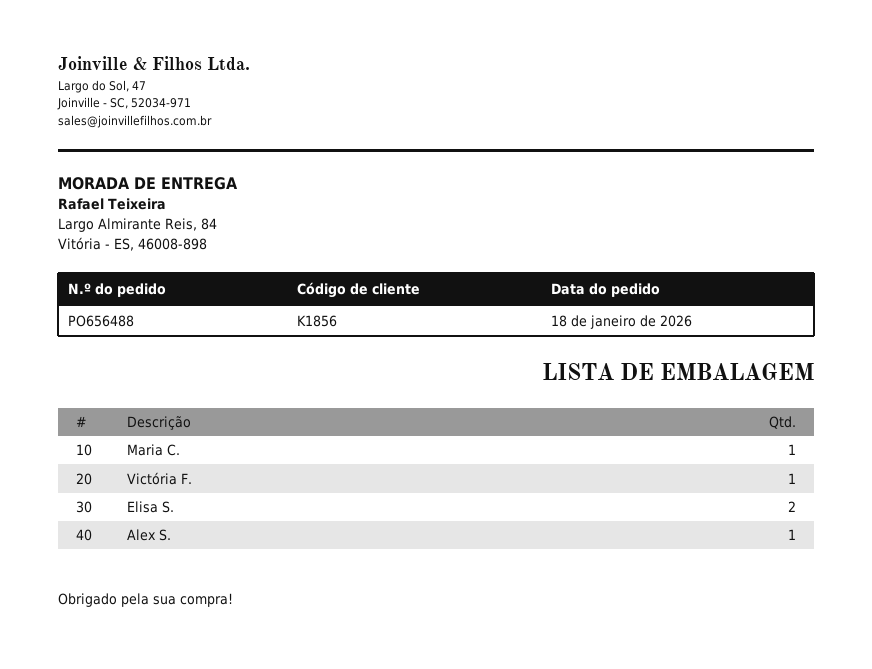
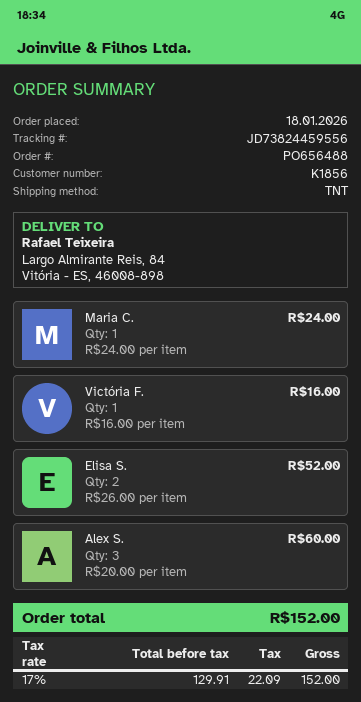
Alex S.: 1 -> 3

